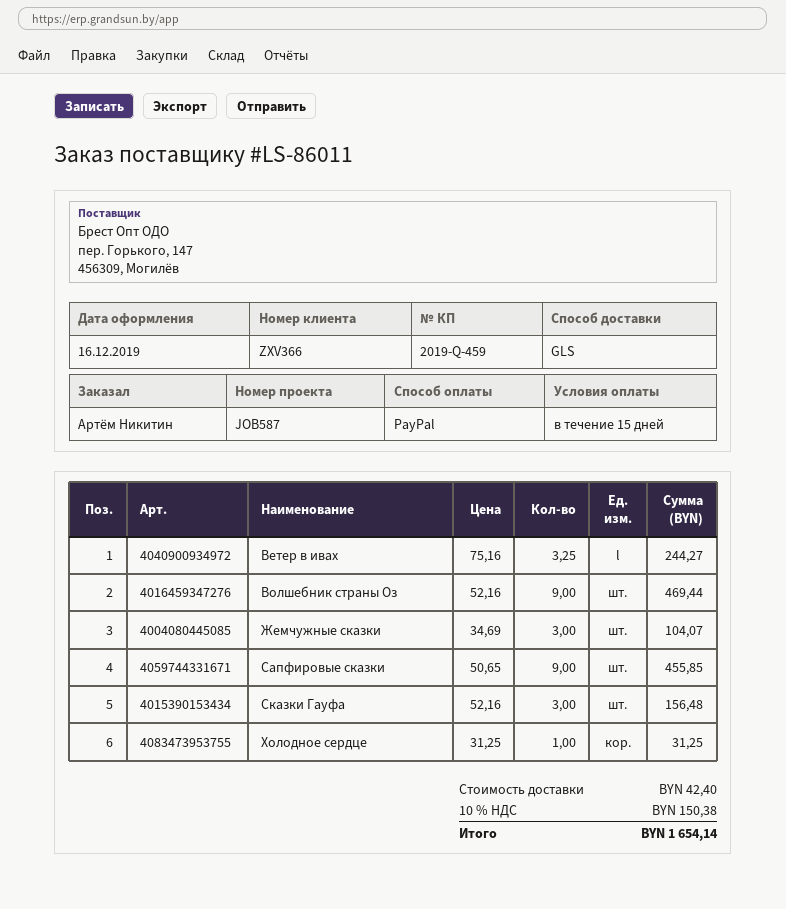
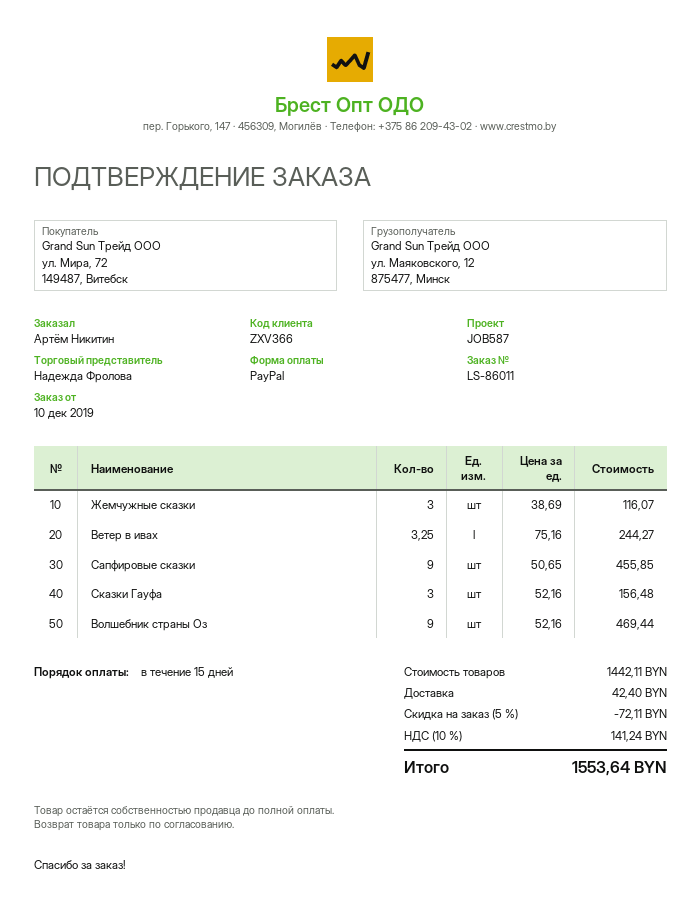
order date: 2019-12-16 -> 2019-12-10
Жемчужные сказки: 3 x 34.69 = 104.07 -> 3 x 38.69 = 116.07
Холодное сердце: 1 x 31.25 = 31.25 -> none
discount: none -> 5% = 72.11
tax: 10% = 150.38 -> 10% = 141.24
total: 1654.14 -> 1553.64

